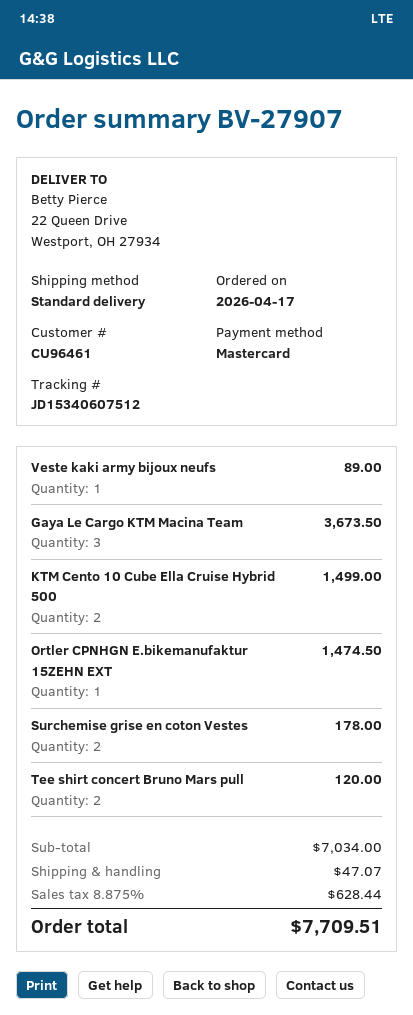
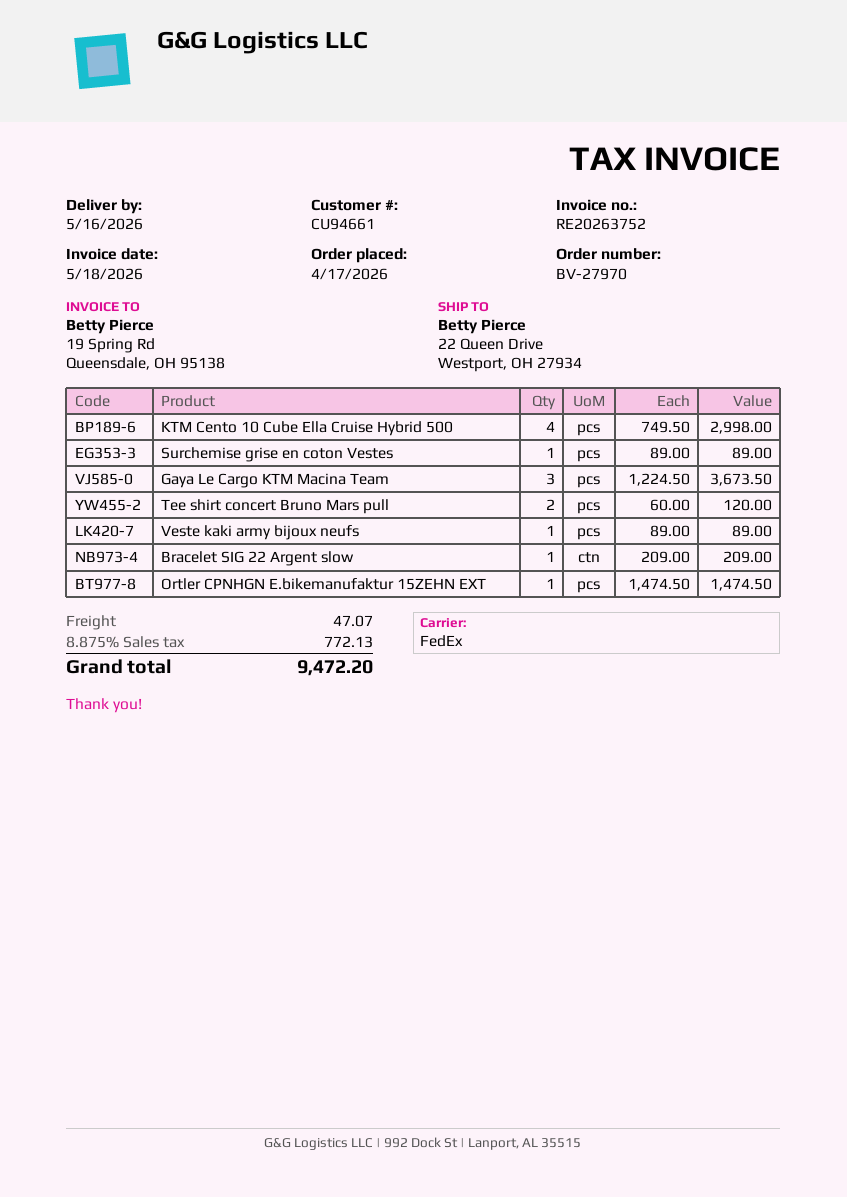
order number: BV-27907 -> BV-27970
customer number: CU96461 -> CU94661
shipping method: standard -> FedEx
KTM Cento 10 Cube Ella Cruise Hybrid 500: 2 for 1499.00 -> 4 for 2998.00
Surchemise grise en coton Vestes: 2 for 178.00 -> 1 for 89.00
Bracelet SIG 22 Argent slow: none -> 1 for 209.00
tax: 8.875% = 628.44 -> 8.875% = 772.13
total: 7709.51 -> 9472.20

